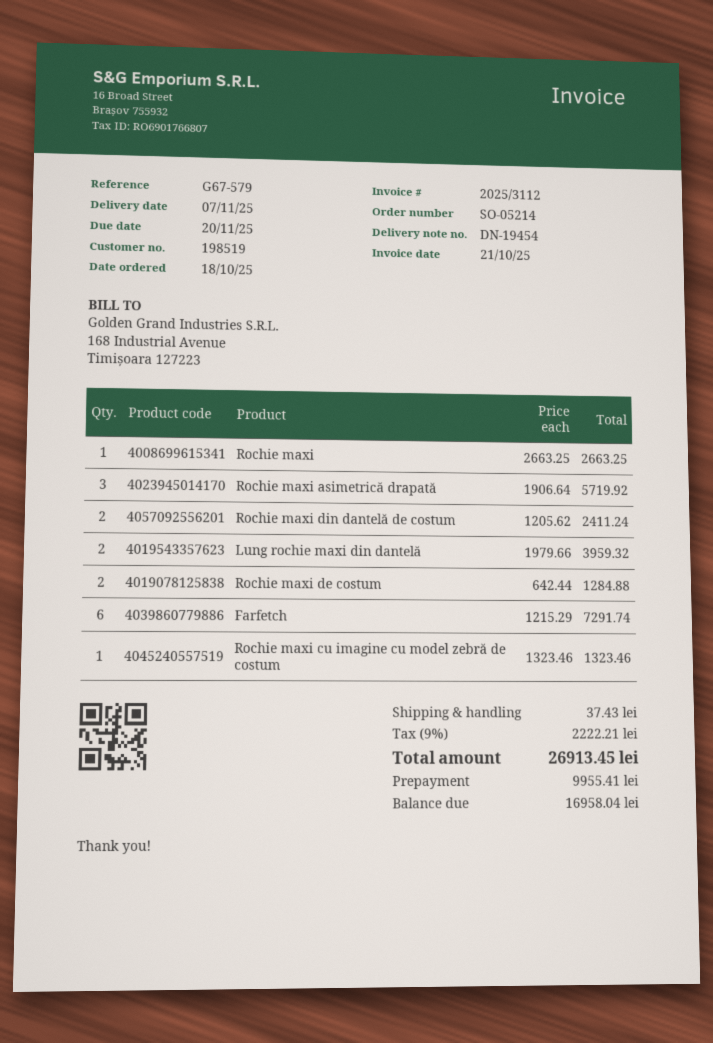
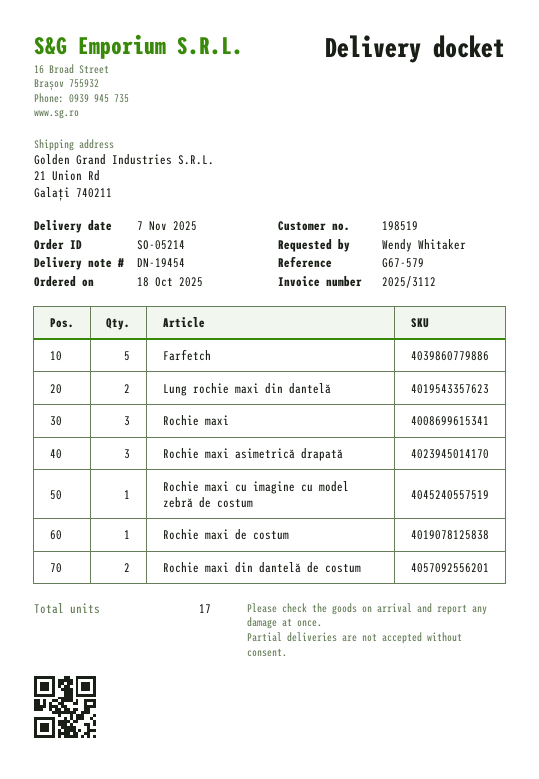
Rochie maxi: 1 -> 3
Rochie maxi de costum: 2 -> 1
Farfetch: 6 -> 5

